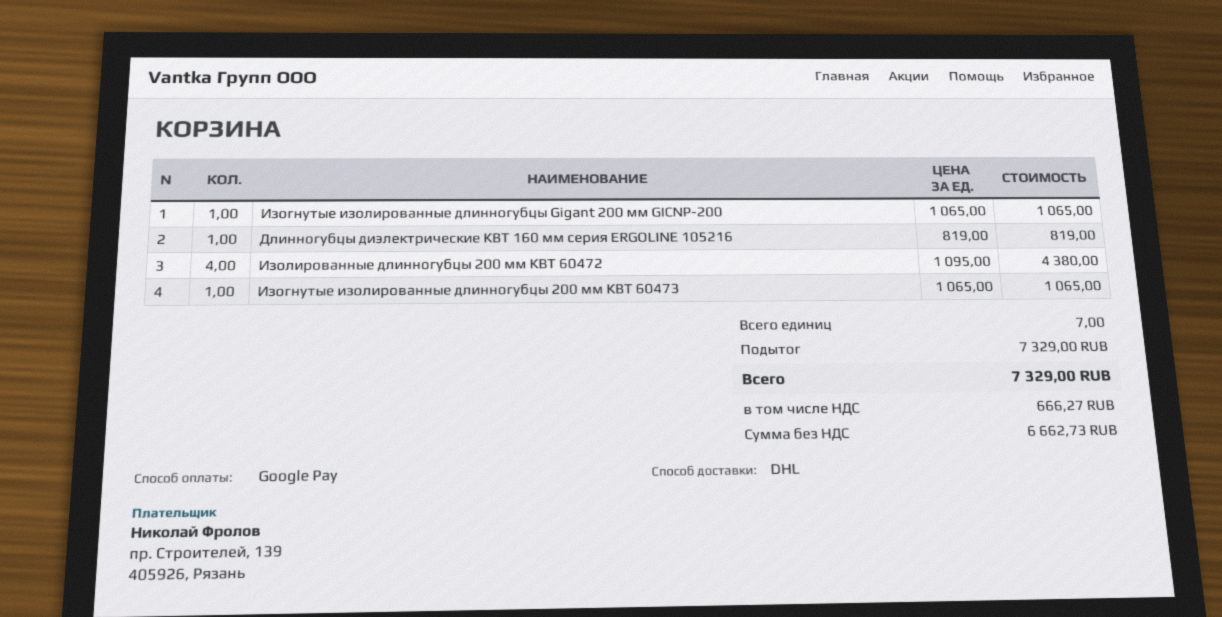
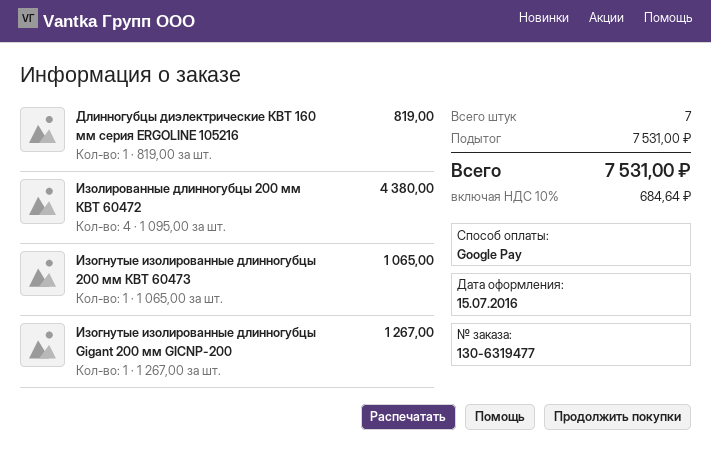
Изогнутые изолированные длинногубцы Gigant 200 мм GICNP-200: 1 x 1065.00 = 1065.00 -> 1 x 1267.00 = 1267.00
subtotal: 7329.00 -> 7531.00
tax: 666.27 -> 684.64
total: 7329.00 -> 7531.00

